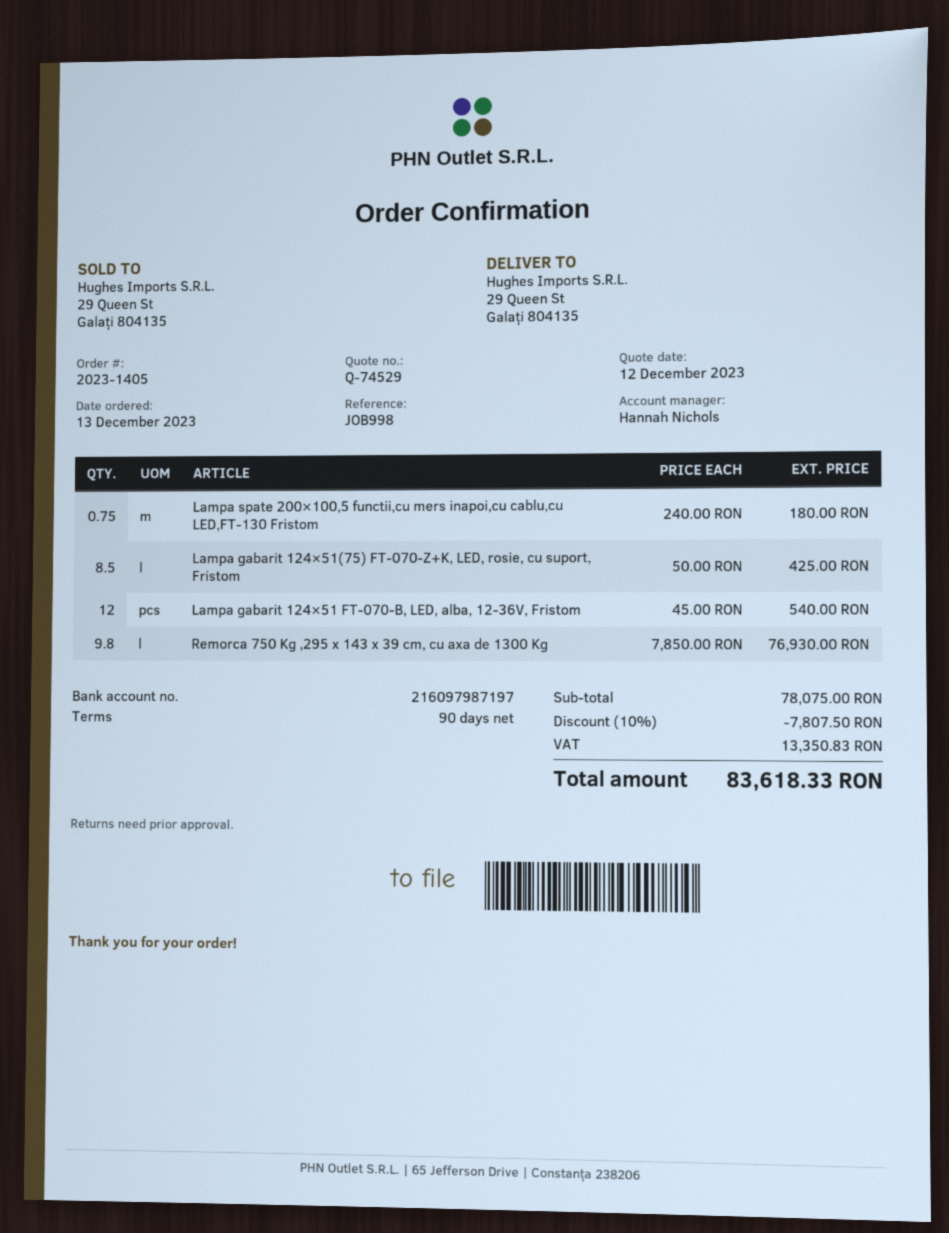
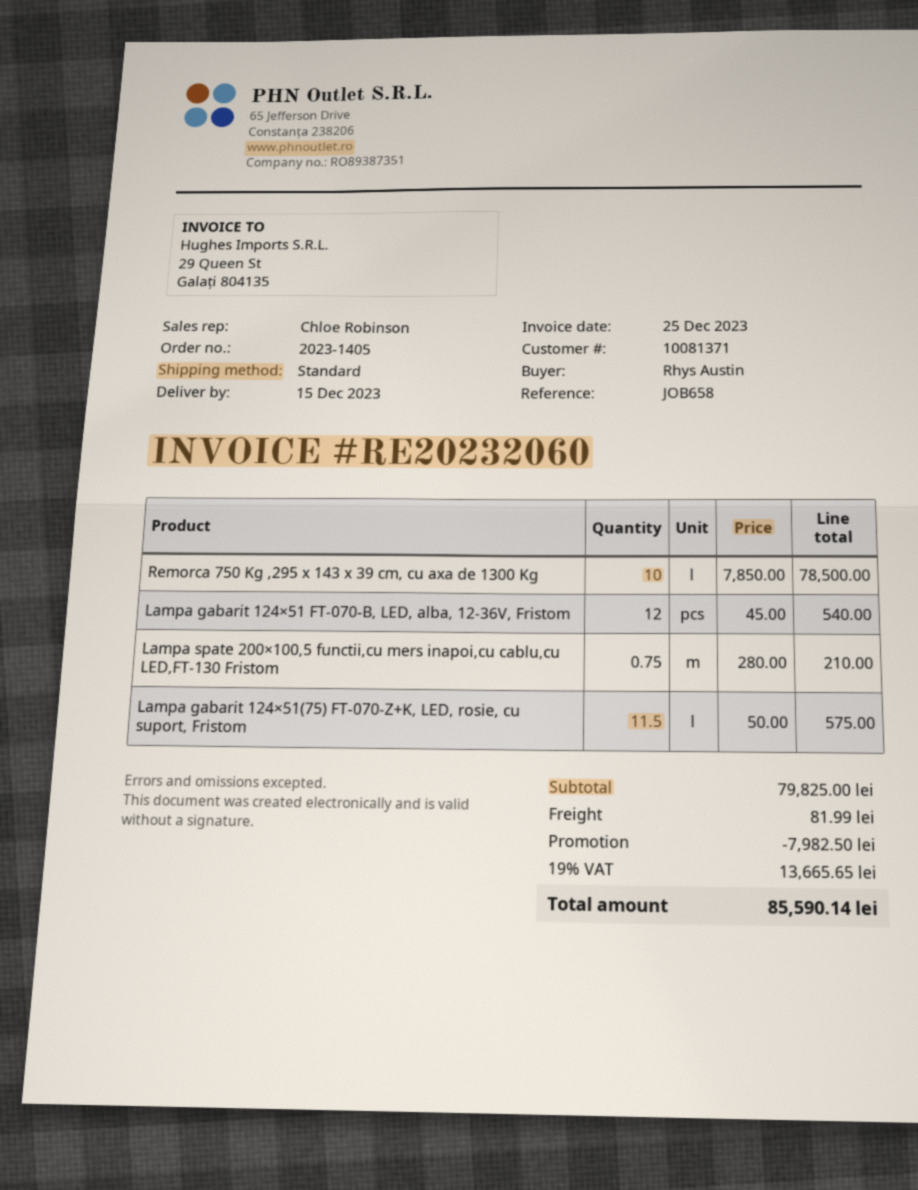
reference: JOB998 -> JOB658
sales rep: Hannah Nichols -> Chloe Robinson
Lampa spate 200×100,5 functii,cu mers inapoi,cu cablu,cu LED,FT-130 Fristom: 0.75 x 240.00 = 180.00 -> 0.75 x 280.00 = 210.00
Lampa gabarit 124×51(75) FT-070-Z+K, LED, rosie, cu suport, Fristom: 8.5 x 50.00 = 425.00 -> 11.5 x 50.00 = 575.00
Remorca 750 Kg ,295 x 143 x 39 cm, cu axa de 1300 Kg: 9.8 x 7850.00 = 76930.00 -> 10 x 7850.00 = 78500.00
subtotal: 78075.00 -> 79825.00
discount: 7807.50 -> 7982.50
shipping: none -> 81.99
tax: 13350.83 -> 13665.65
total: 83618.33 -> 85590.14

